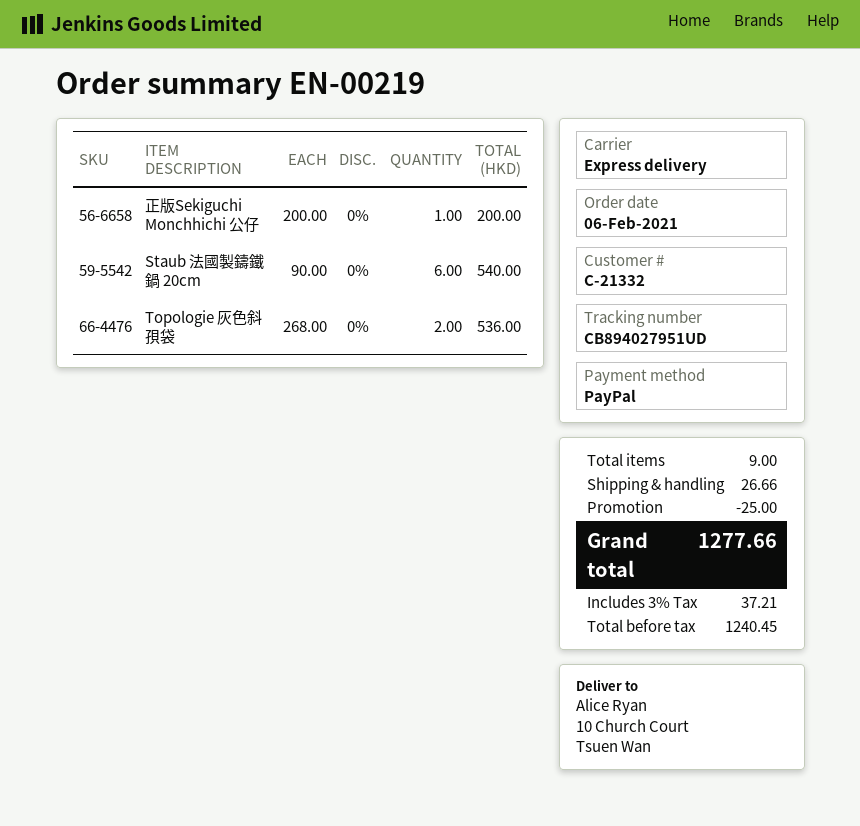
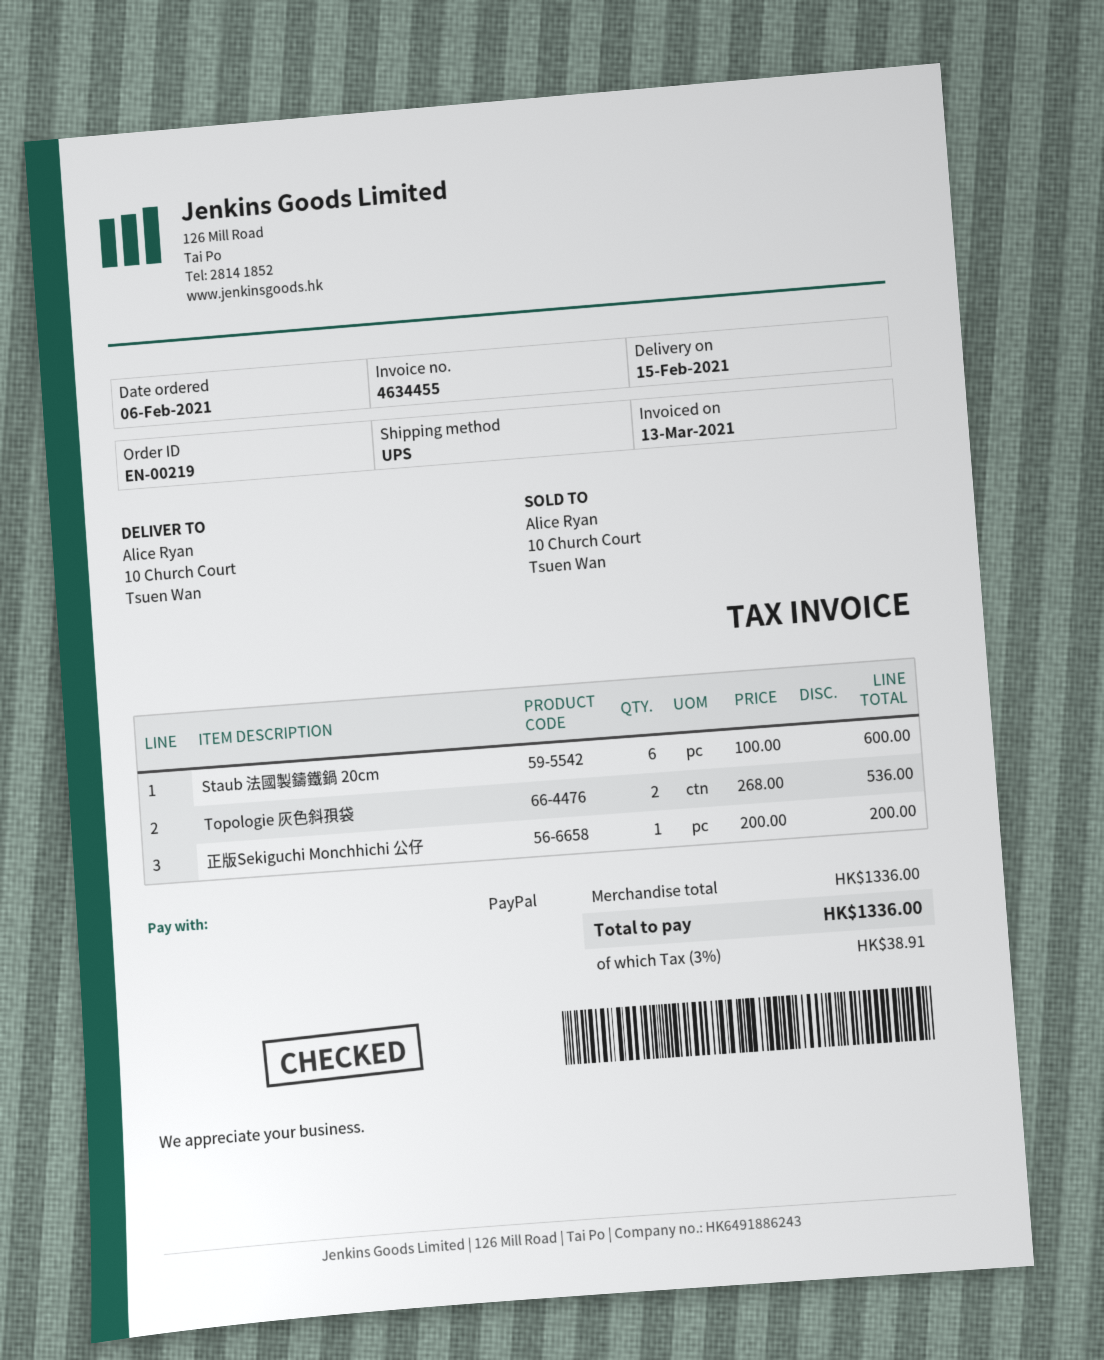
shipping method: express -> UPS
Staub 法國製鑄鐵鍋 20cm: 6 x 90.00 = 540.00 -> 6 x 100.00 = 600.00
discount: 25.00 -> none
shipping: 26.66 -> none
tax: 3% = 37.21 -> 3% = 38.91
total: 1277.66 -> 1336.00

